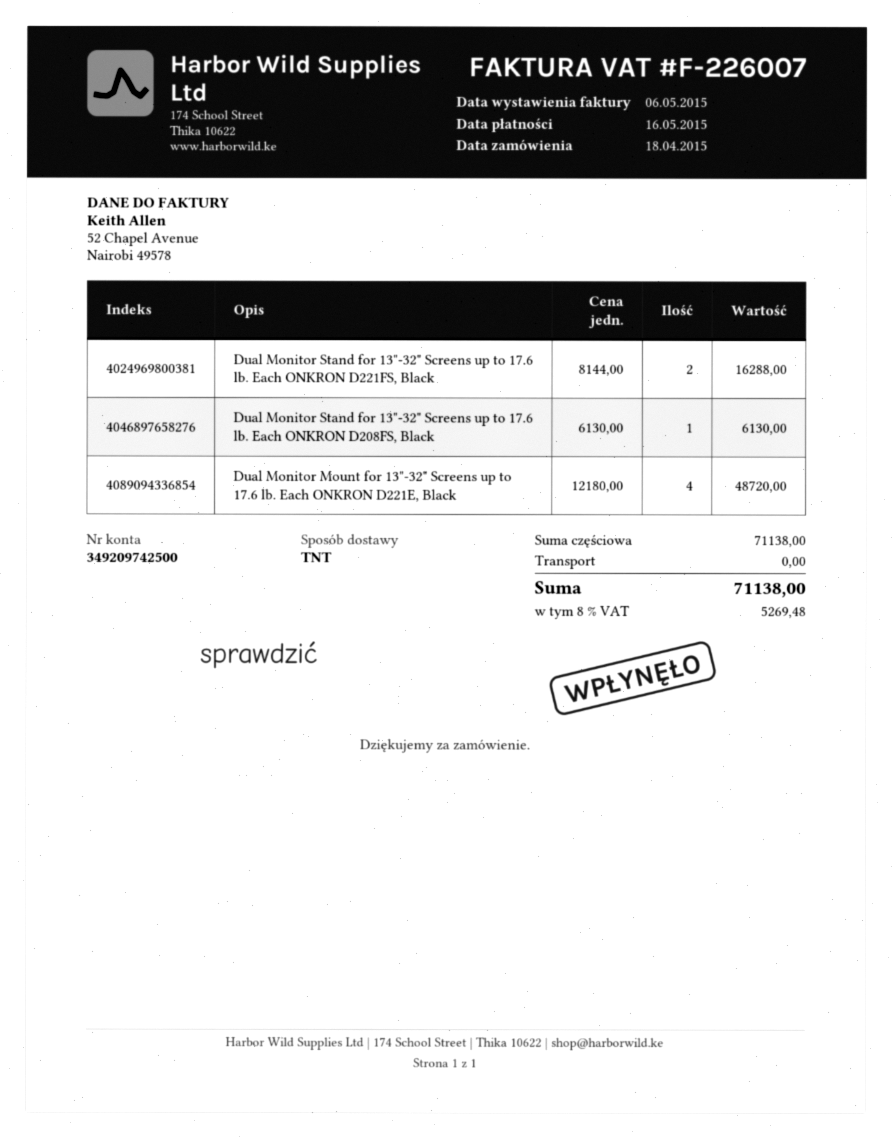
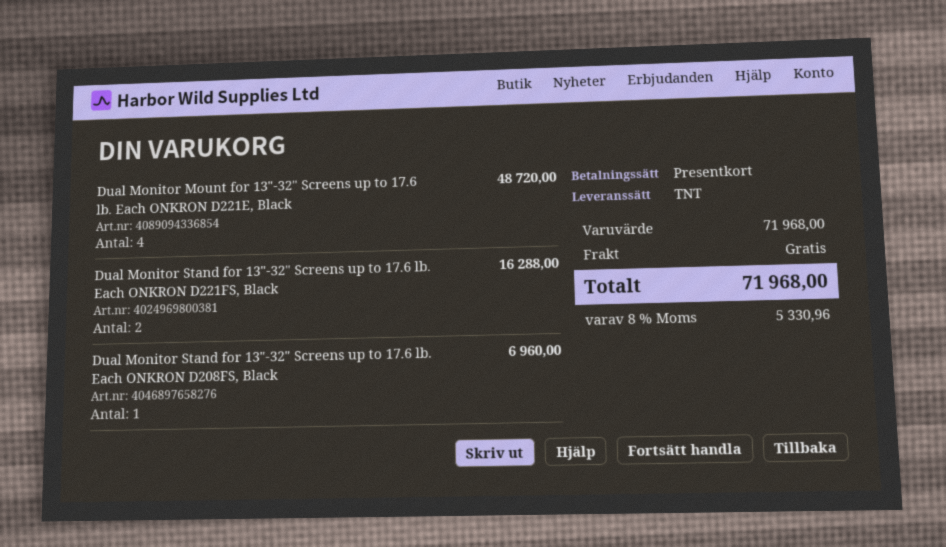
Dual Monitor Stand for 13"-32" Screens up to 17.6 lb. Each ONKRON D208FS, Black: 1 for 6130.00 -> 1 for 6960.00
subtotal: 71138.00 -> 71968.00
tax: 8% = 5269.48 -> 8% = 5330.96
total: 71138.00 -> 71968.00

